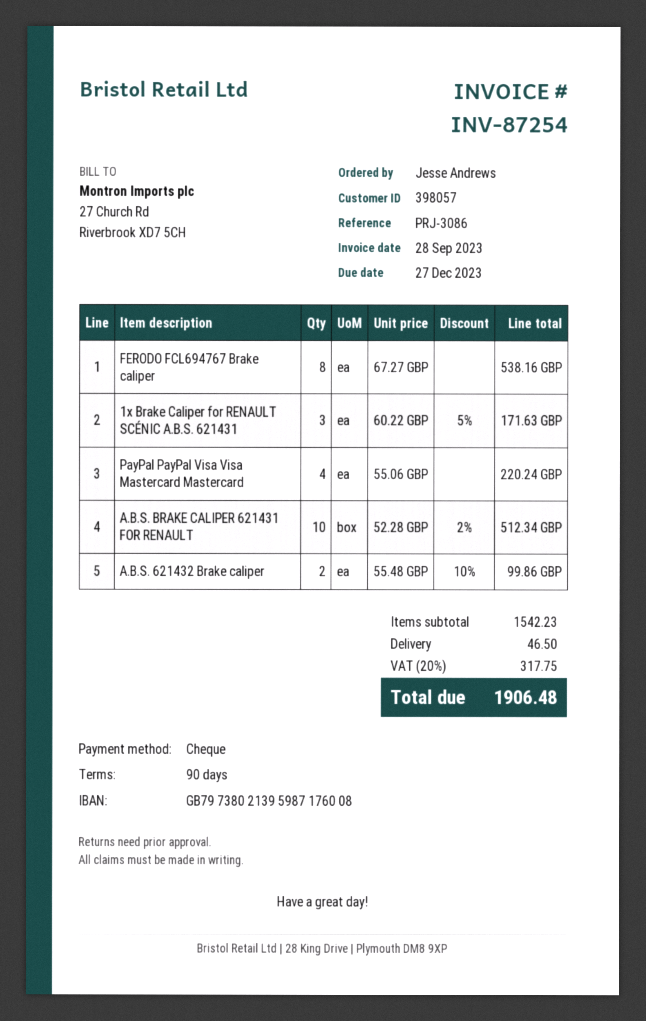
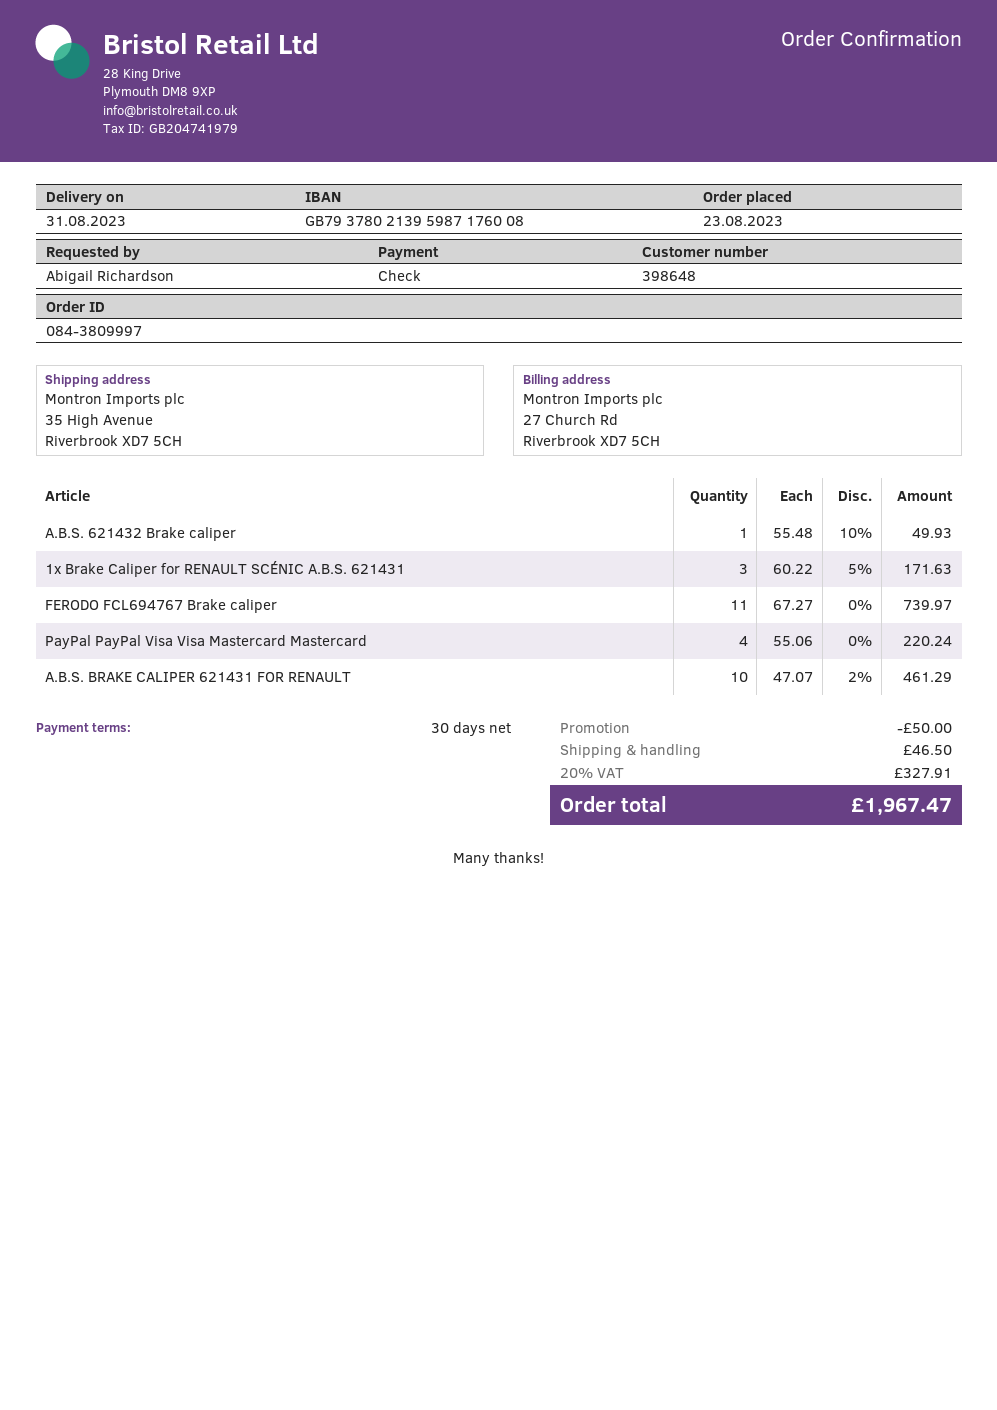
payment terms: 90 days -> 30 days
customer number: 398057 -> 398648
ordered by: Jesse Andrews -> Abigail Richardson
bank account: GB79738021395987176008 -> GB79378021395987176008
FERODO FCL694767 Brake caliper: 8 x 67.27 = 538.16 -> 11 x 67.27 = 739.97
A.B.S. BRAKE CALIPER 621431 FOR RENAULT: 10 x 52.28 - 2% = 512.34 -> 10 x 47.07 - 2% = 461.29
A.B.S. 621432 Brake caliper: 2 x 55.48 - 10% = 99.86 -> 1 x 55.48 - 10% = 49.93
discount: none -> 50.00
tax: 20% = 317.75 -> 20% = 327.91
total: 1906.48 -> 1967.47

